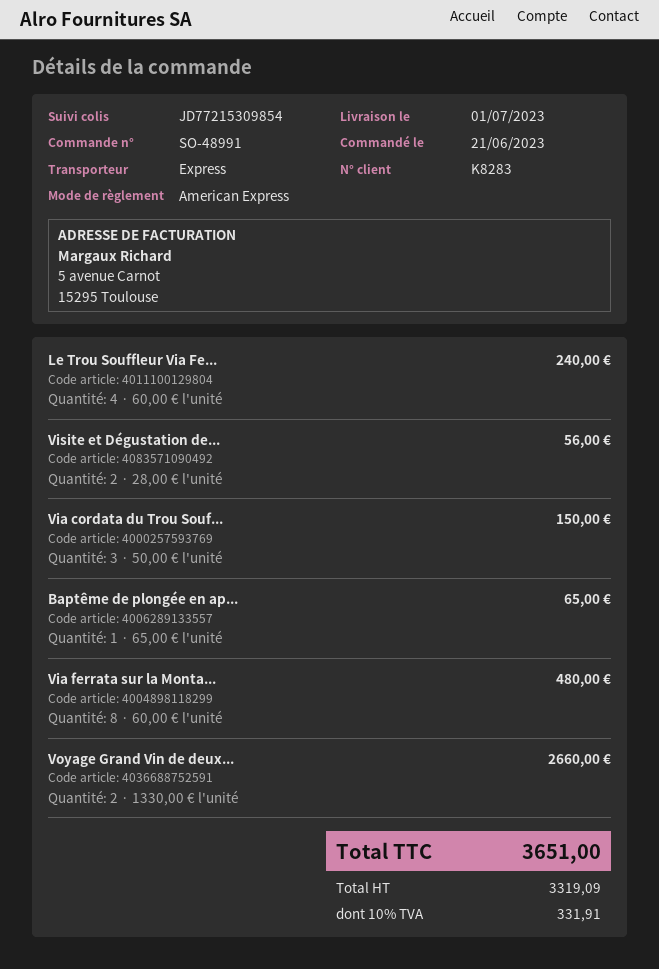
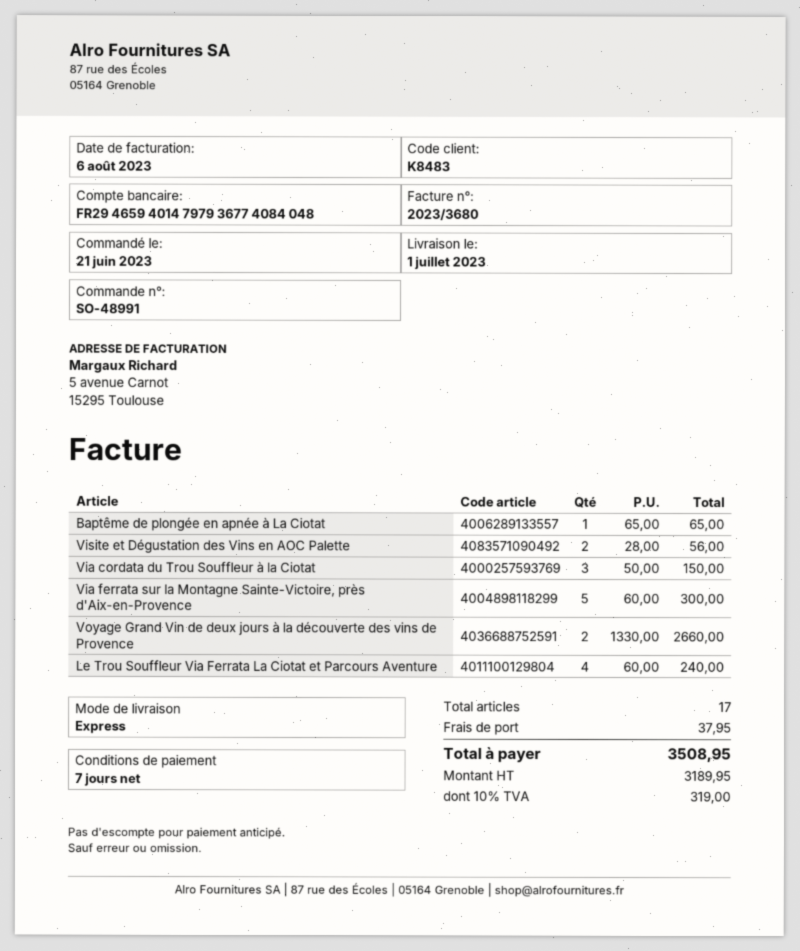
customer number: K8283 -> K8483
Via ferrata sur la Monta...: 8 x 60.00 = 480.00 -> 5 x 60.00 = 300.00
shipping: none -> 37.95
net: 3319.09 -> 3189.95
tax: 10% = 331.91 -> 10% = 319.00
total: 3651.00 -> 3508.95

